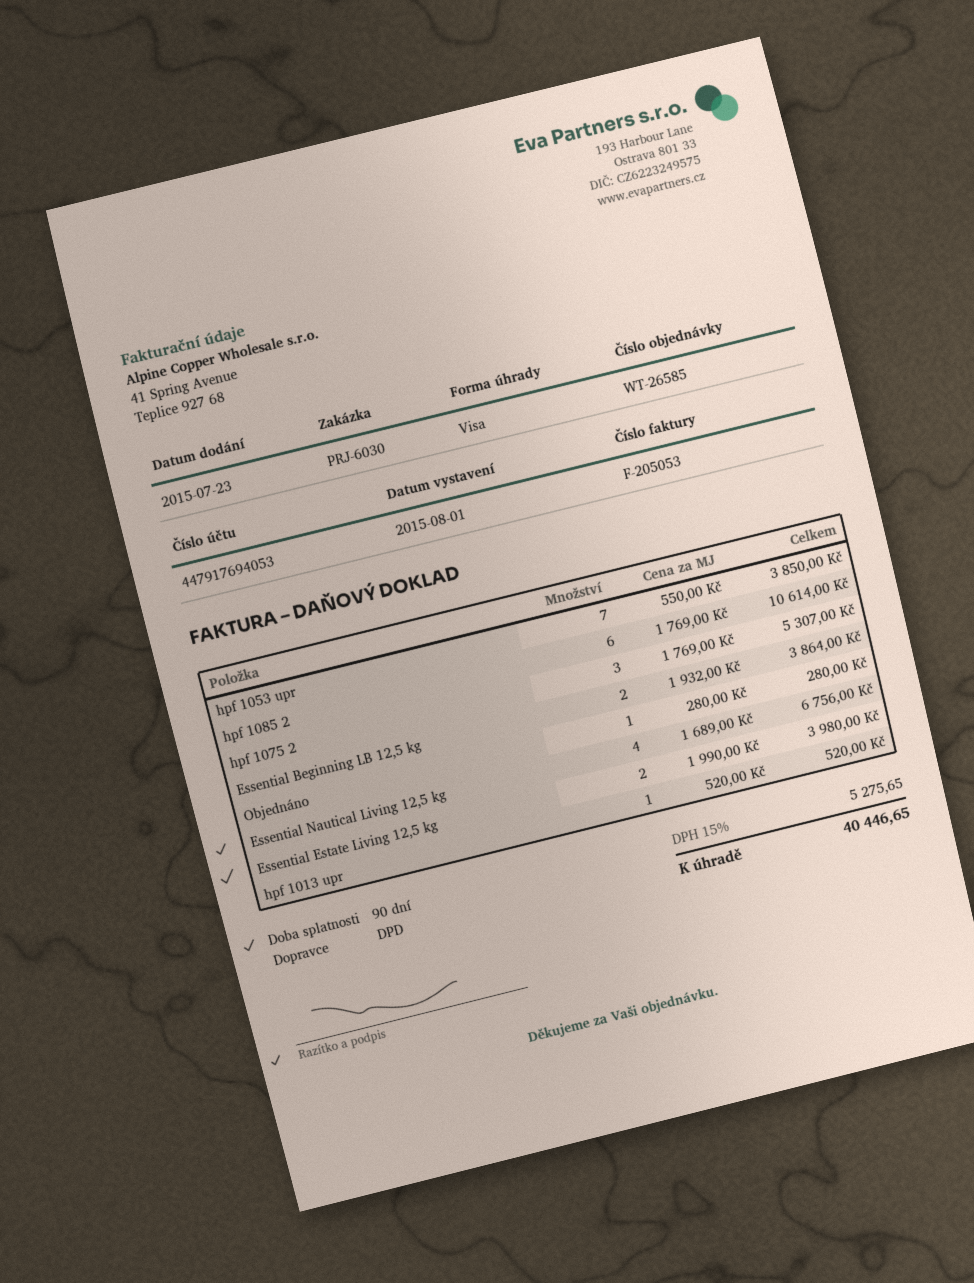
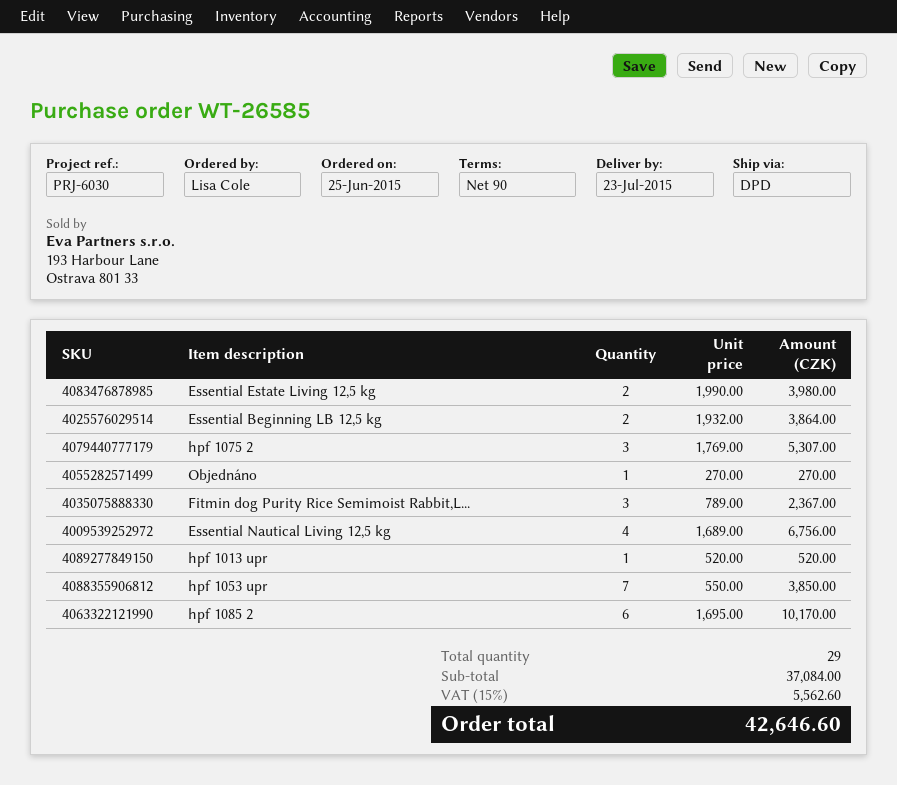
hpf 1085 2: 6 x 1769.00 = 10614.00 -> 6 x 1695.00 = 10170.00
Objednáno: 1 x 280.00 = 280.00 -> 1 x 270.00 = 270.00
Fitmin dog Purity Rice Semimoist Rabbit,L...: none -> 3 x 789.00 = 2367.00
tax: 15% = 5275.65 -> 15% = 5562.60
total: 40446.65 -> 42646.60

